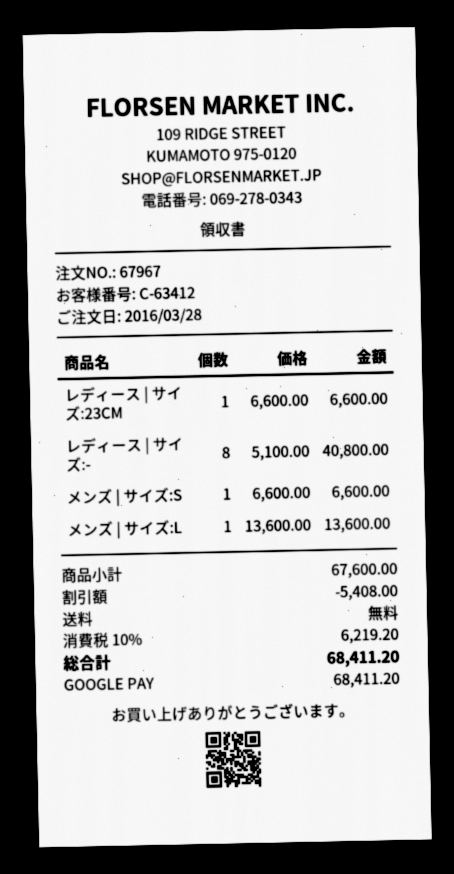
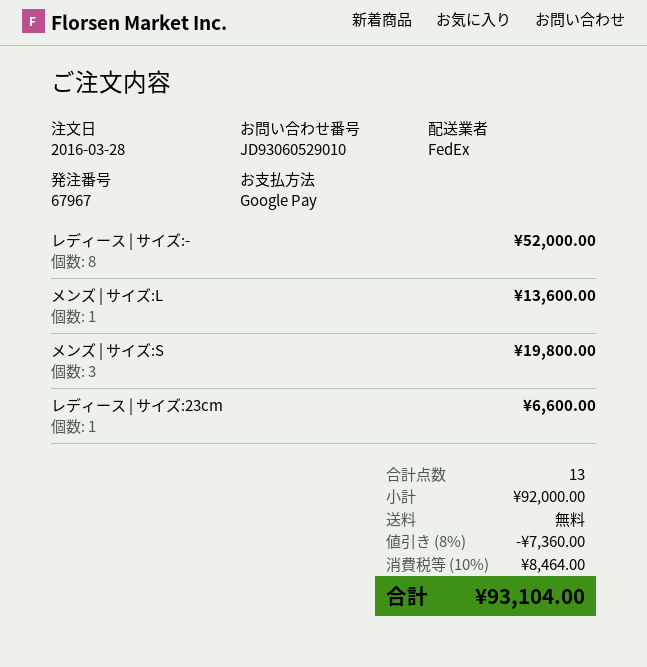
レディース | サイズ:-: 8 for 40800.00 -> 8 for 52000.00
メンズ | サイズ:S: 1 for 6600.00 -> 3 for 19800.00
subtotal: 67600.00 -> 92000.00
discount: 5408.00 -> 7360.00
tax: 10% = 6219.20 -> 10% = 8464.00
total: 68411.20 -> 93104.00

